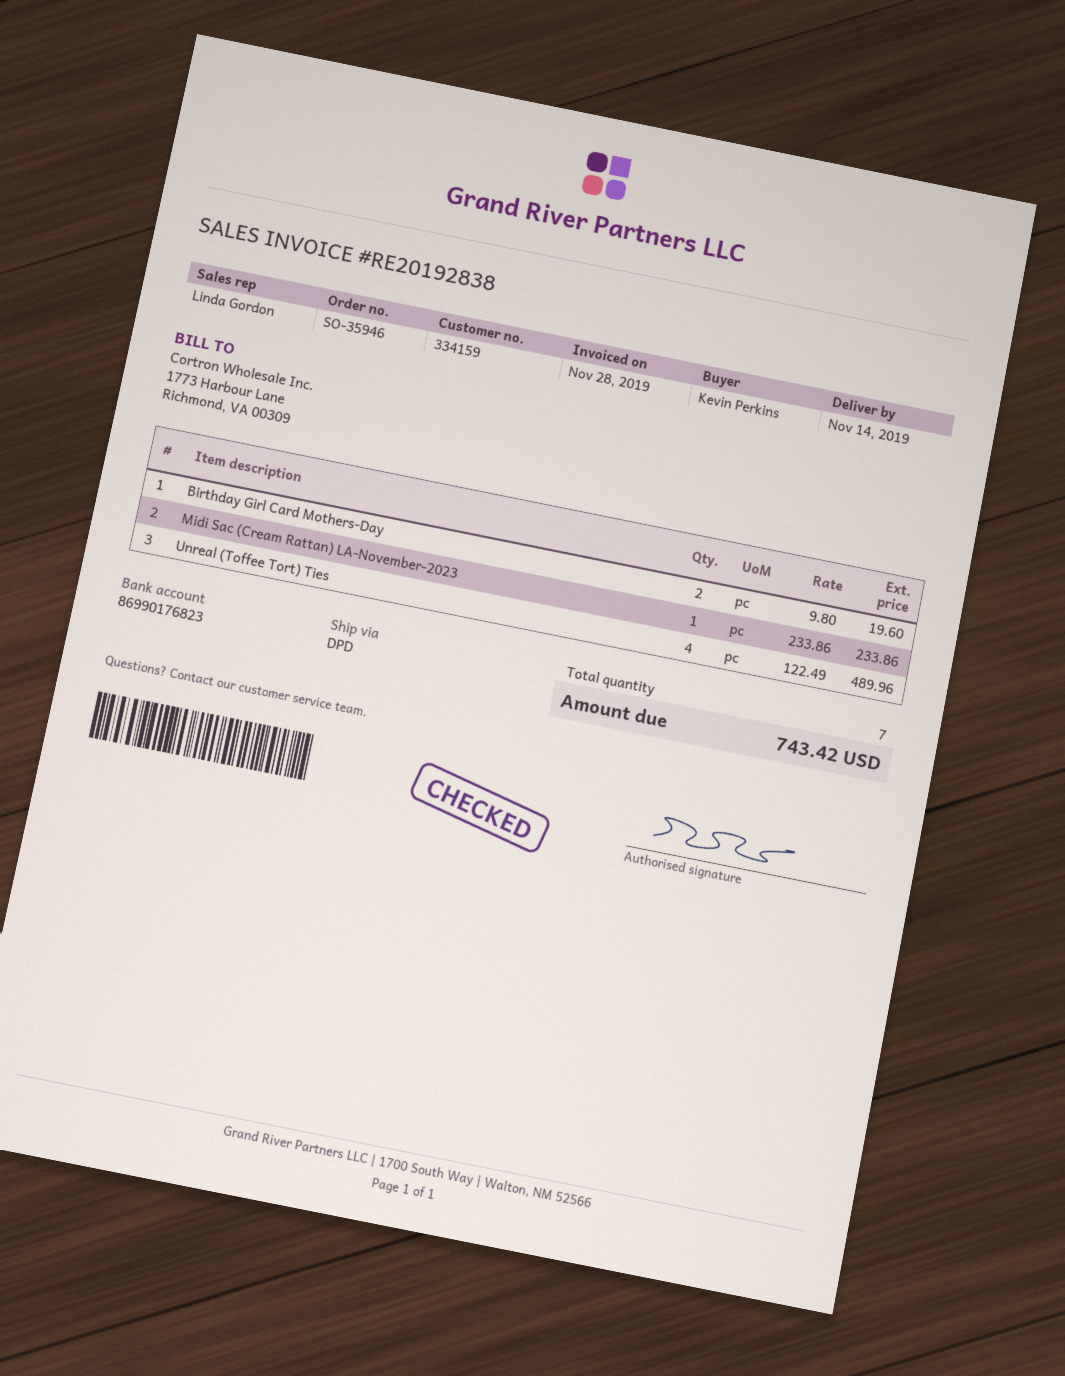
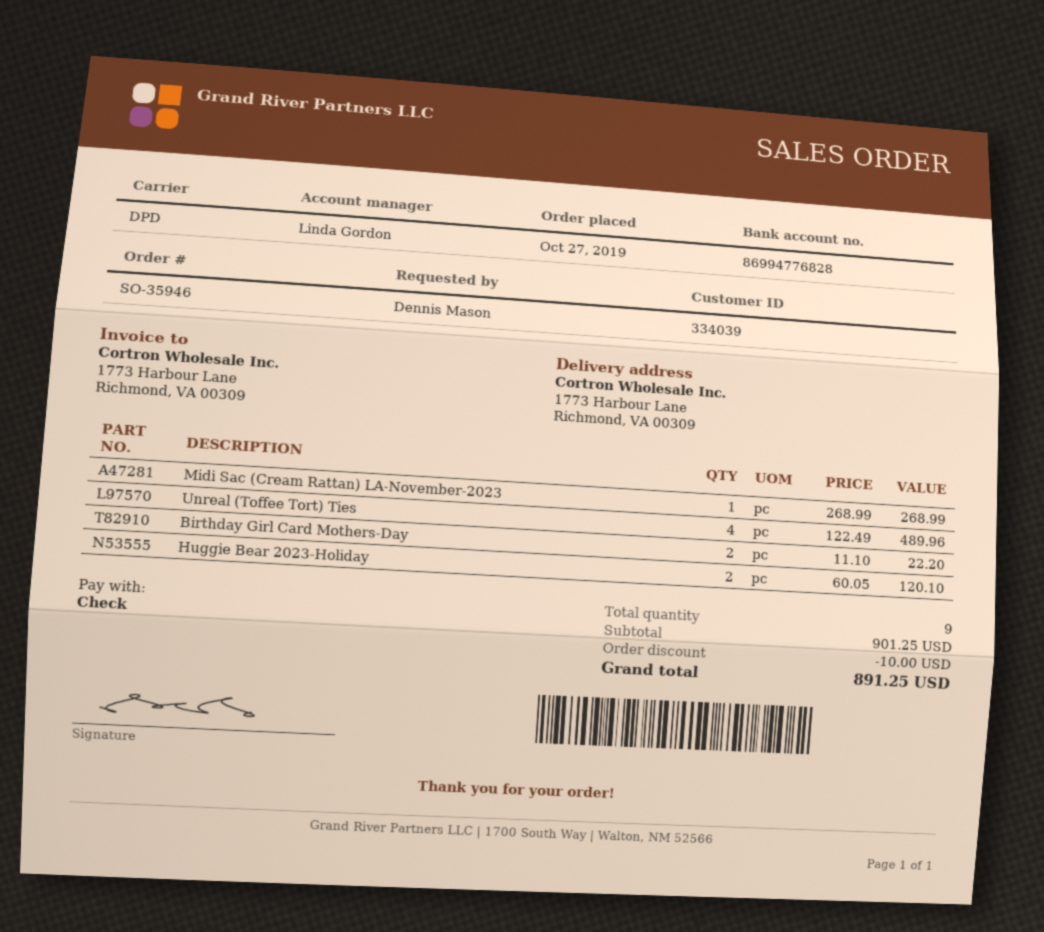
customer number: 334159 -> 334039
ordered by: Kevin Perkins -> Dennis Mason
bank account: 86990176823 -> 86994776828
Birthday Girl Card Mothers-Day: 2 x 9.80 = 19.60 -> 2 x 11.10 = 22.20
Midi Sac (Cream Rattan) LA-November-2023: 1 x 233.86 = 233.86 -> 1 x 268.99 = 268.99
Huggie Bear 2023-Holiday: none -> 2 x 60.05 = 120.10
total quantity: 7 -> 9
discount: none -> 10.00
total: 743.42 -> 891.25

